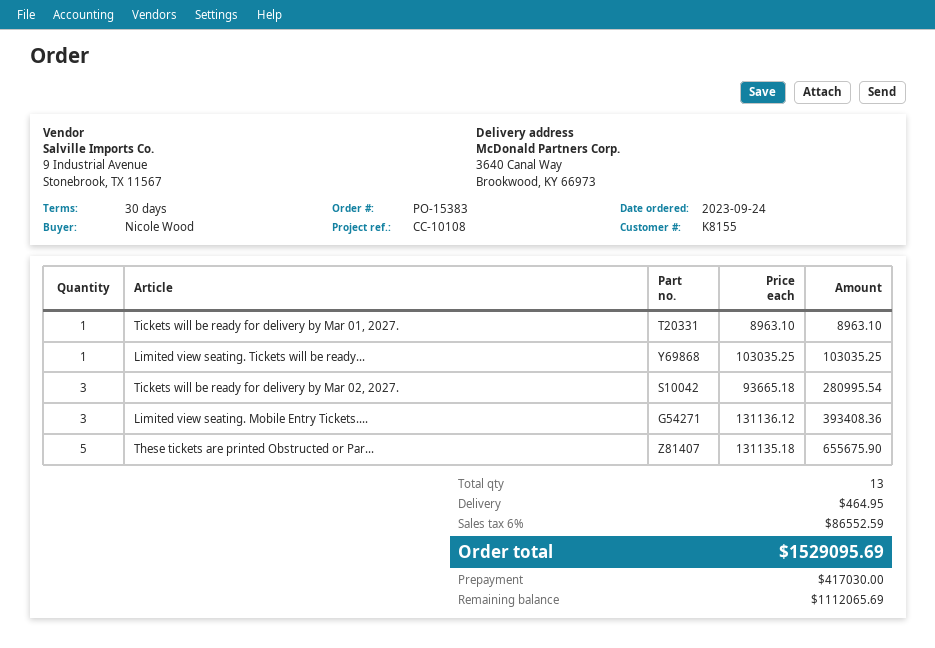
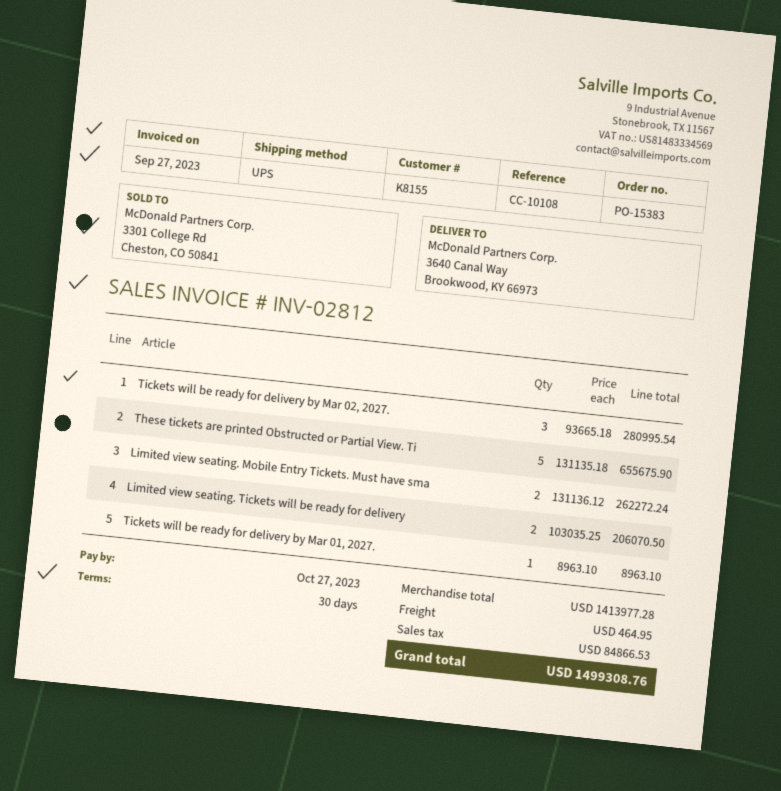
Limited view seating. Tickets will be ready...: 1 x 103035.25 = 103035.25 -> 2 x 103035.25 = 206070.50
Limited view seating. Mobile Entry Tickets....: 3 x 131136.12 = 393408.36 -> 2 x 131136.12 = 262272.24
tax: 86552.59 -> 84866.53
total: 1529095.69 -> 1499308.76

